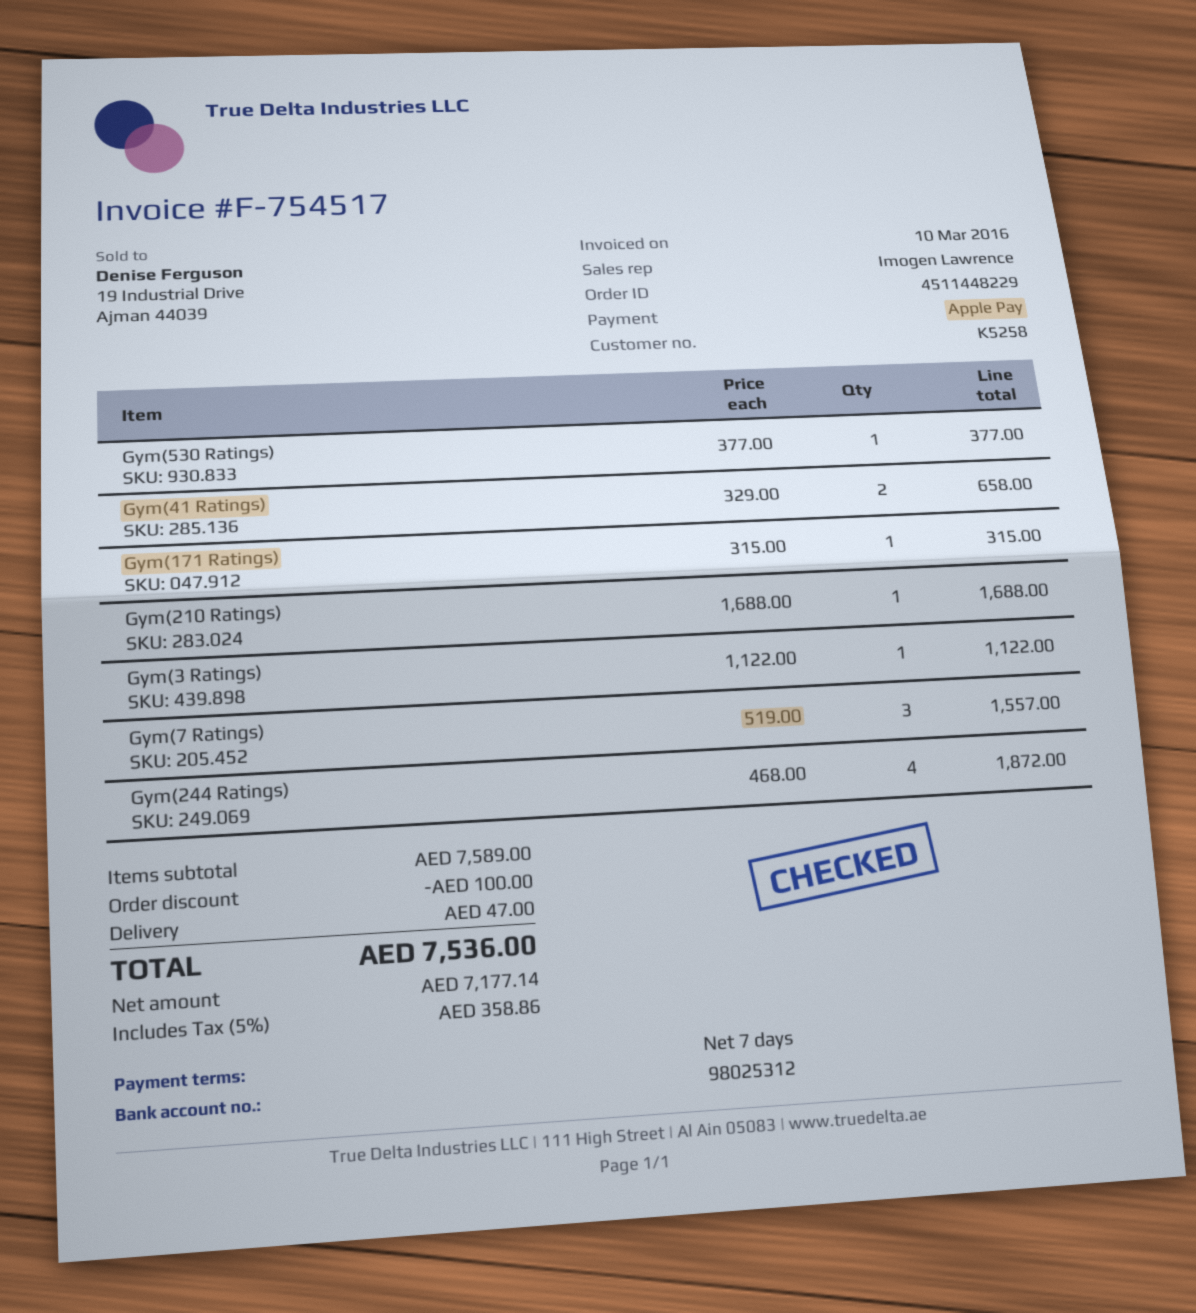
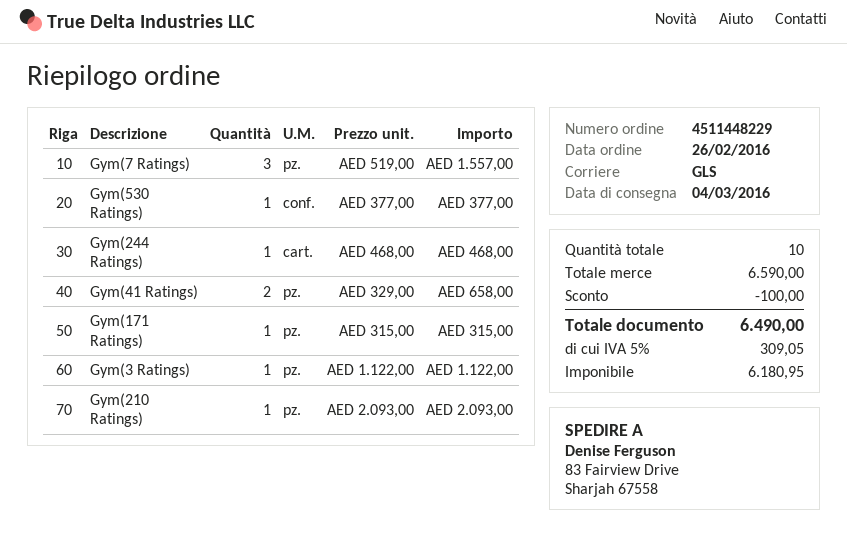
Gym(210 Ratings): 1 x 1688.00 = 1688.00 -> 1 x 2093.00 = 2093.00
Gym(244 Ratings): 4 x 468.00 = 1872.00 -> 1 x 468.00 = 468.00
subtotal: 7589.00 -> 6590.00
shipping: 47.00 -> none
net: 7177.14 -> 6180.95
tax: 5% = 358.86 -> 5% = 309.05
total: 7536.00 -> 6490.00

